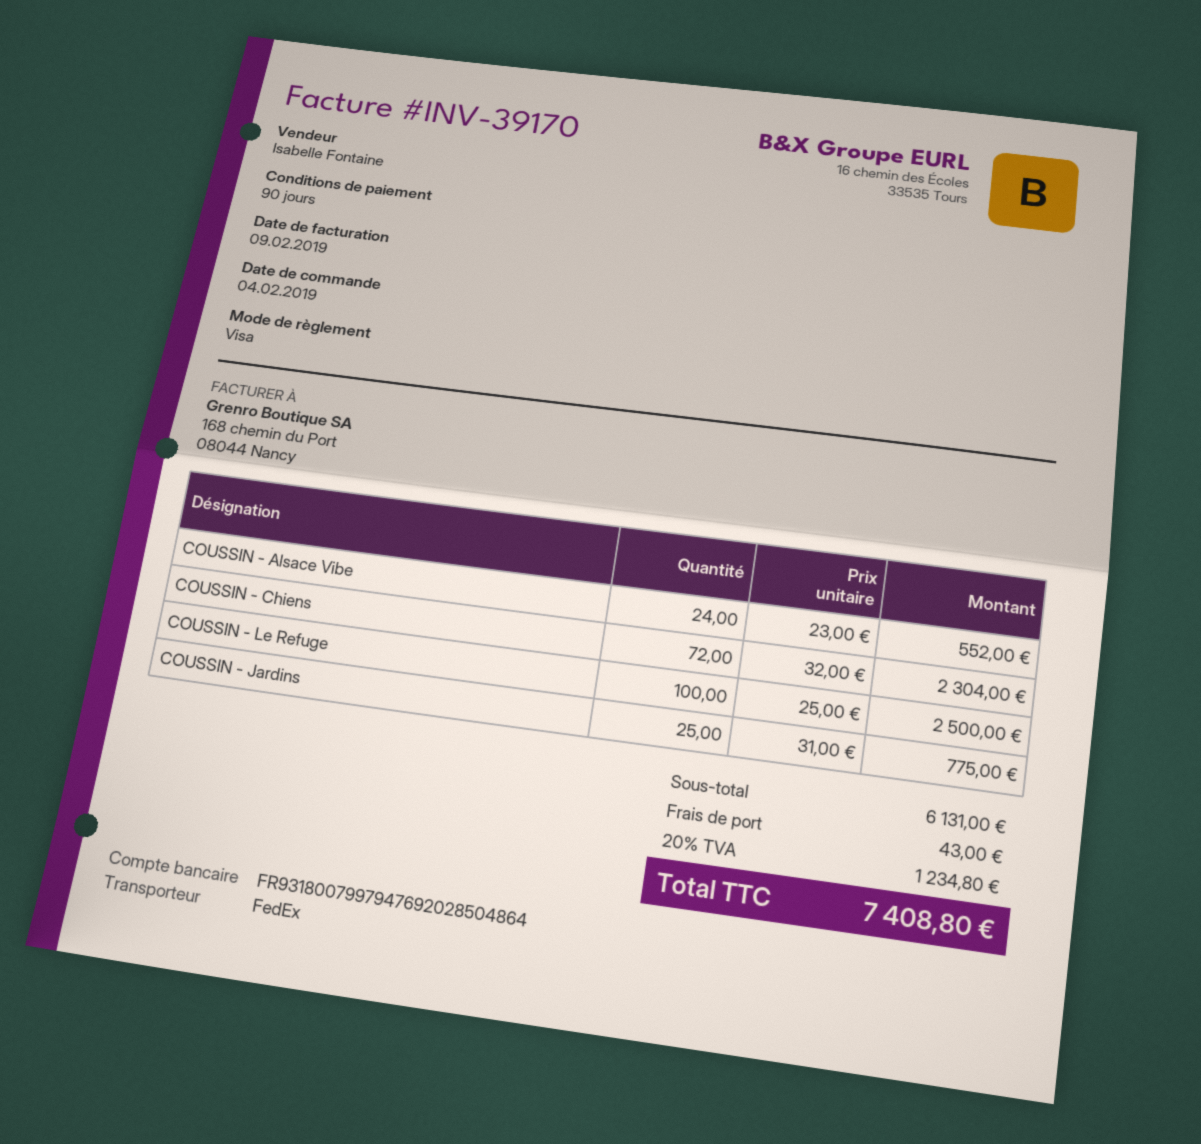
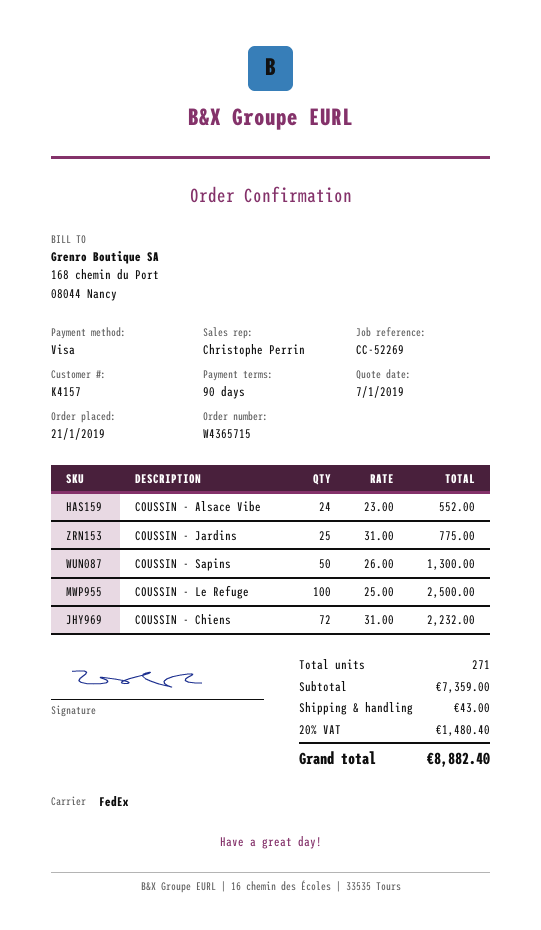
order date: 2019-02-04 -> 2019-01-21
sales rep: Isabelle Fontaine -> Christophe Perrin
COUSSIN - Chiens: 72 x 32.00 = 2304.00 -> 72 x 31.00 = 2232.00
COUSSIN - Sapins: none -> 50 x 26.00 = 1300.00
subtotal: 6131.00 -> 7359.00
tax: 20% = 1234.80 -> 20% = 1480.40
total: 7408.80 -> 8882.40

